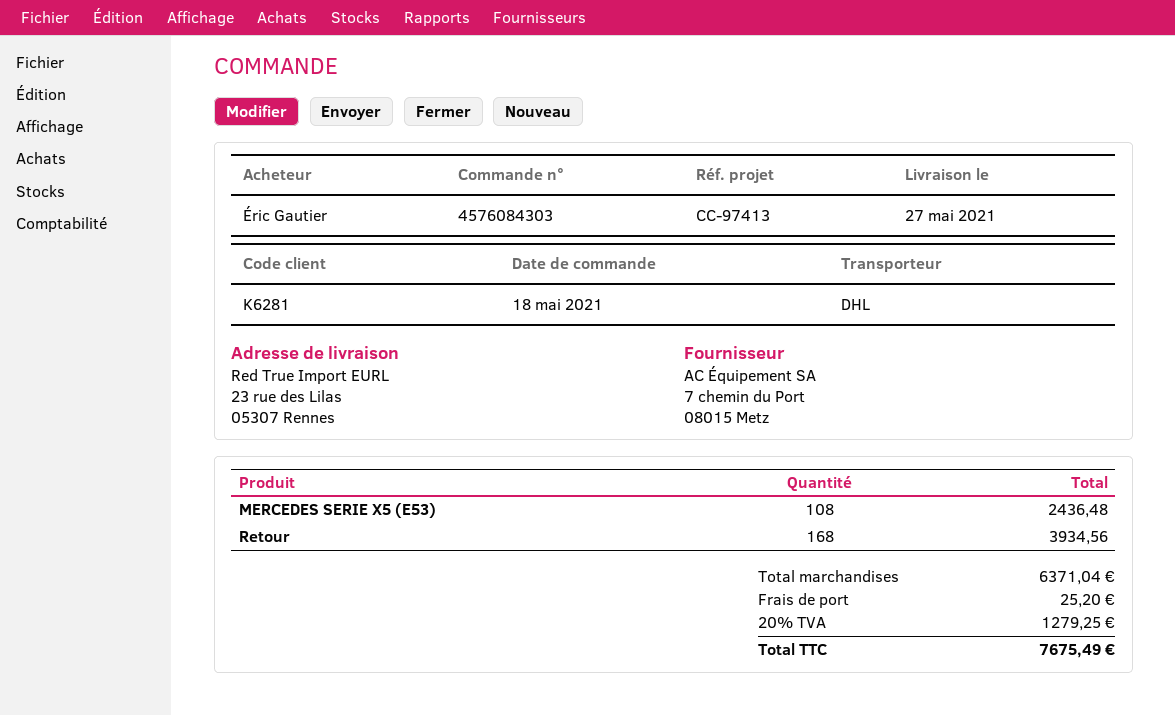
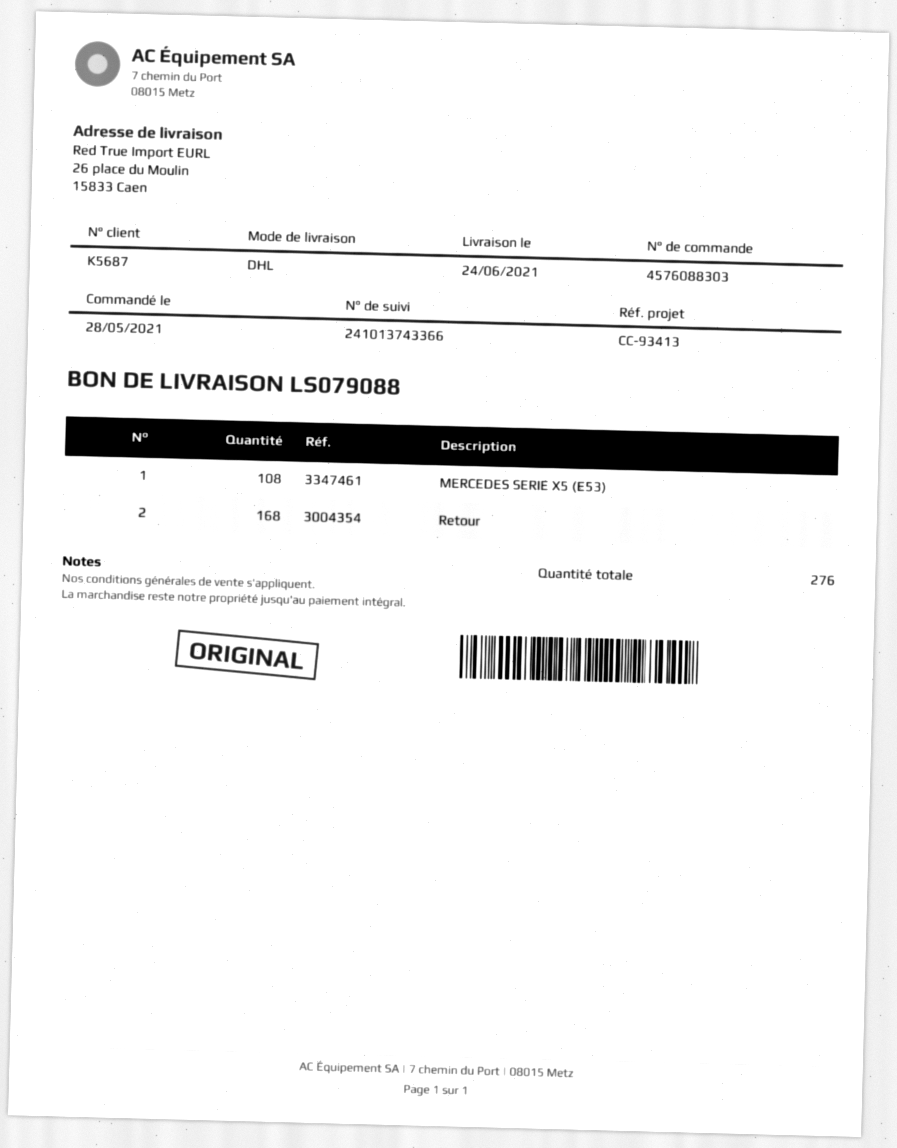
order number: 4576084303 -> 4576088303
order date: 2021-05-18 -> 2021-05-28
delivery date: 2021-05-27 -> 2021-06-24
customer number: K6281 -> K5687
reference: CC-97413 -> CC-93413
ship to: 23 rue des Lilas, 05307 Rennes -> 26 place du Moulin, 15833 Caen

